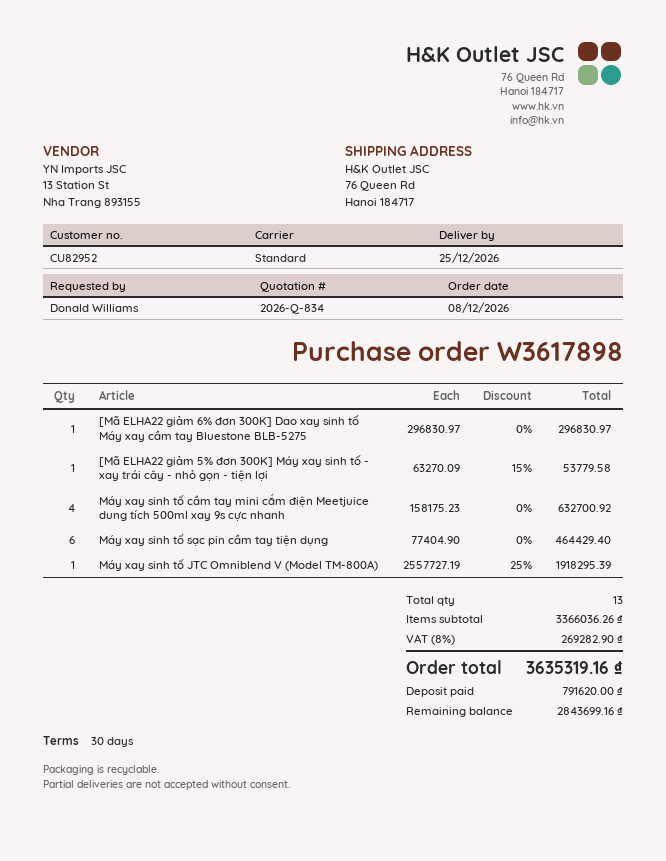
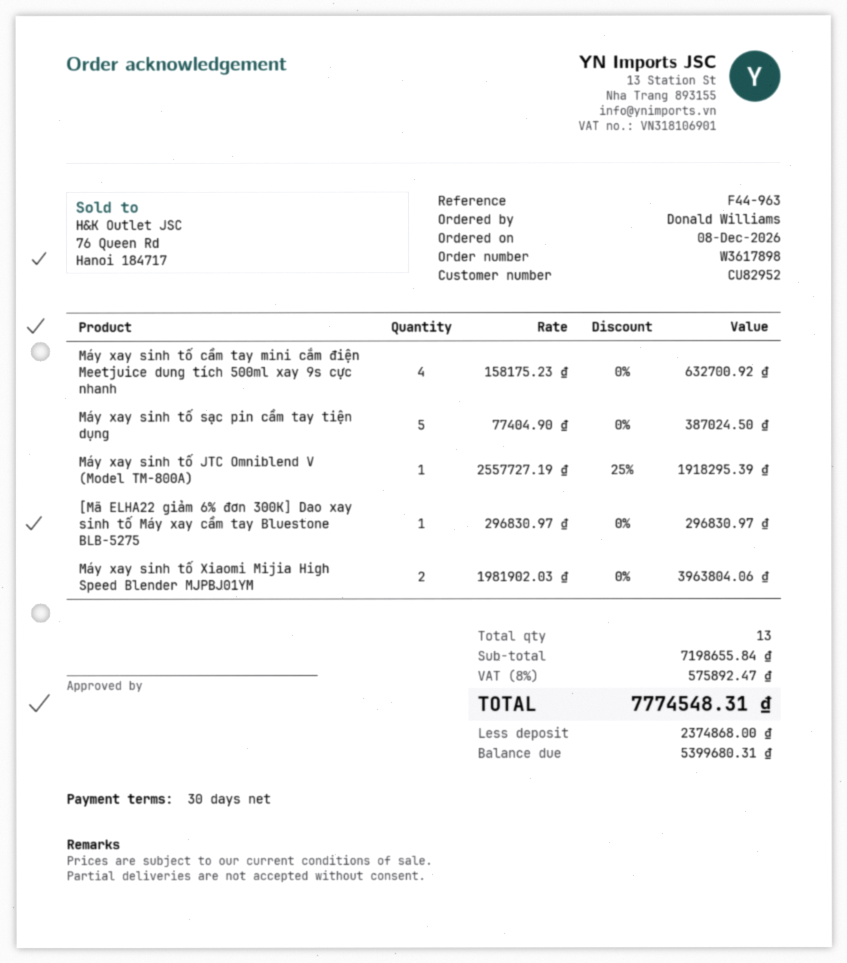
[Mã ELHA22 giảm 5% đơn 300K] Máy xay sinh tố - xay trái cây - nhỏ gọn - tiện lợi: 1 x 63270.09 - 15% = 53779.58 -> none
Máy xay sinh tố sạc pin cầm tay tiện dụng: 6 x 77404.90 = 464429.40 -> 5 x 77404.90 = 387024.50
Máy xay sinh tố Xiaomi Mijia High Speed Blender MJPBJ01YM: none -> 2 x 1981902.03 = 3963804.06
subtotal: 3366036.26 -> 7198655.84
tax: 8% = 269282.90 -> 8% = 575892.47
total: 3635319.16 -> 7774548.31
deposit: 791620.00 -> 2374868.00
balance: 2843699.16 -> 5399680.31

